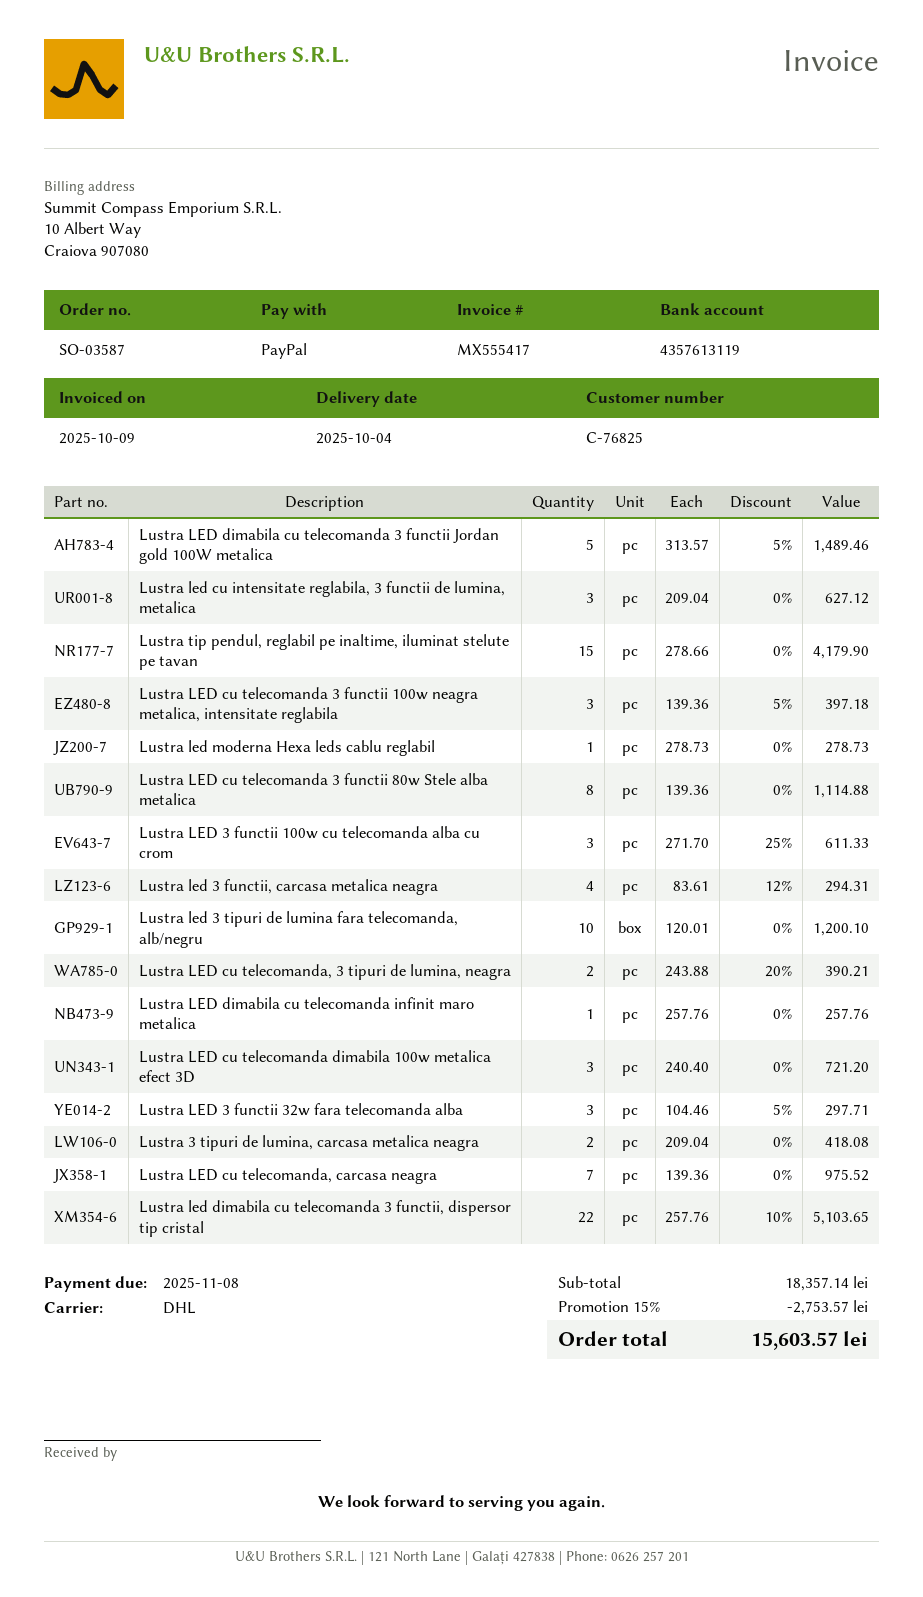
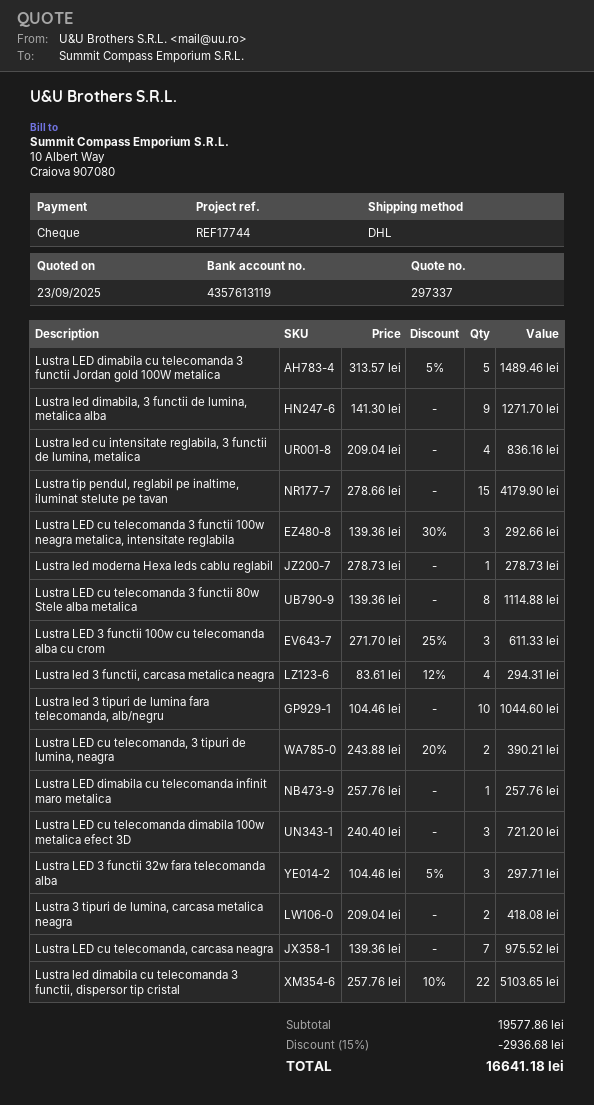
payment method: PayPal -> cheque
Lustra led cu intensitate reglabila, 3 functii de lumina, metalica: 3 x 209.04 = 627.12 -> 4 x 209.04 = 836.16
Lustra LED cu telecomanda 3 functii 100w neagra metalica, intensitate reglabila: 3 x 139.36 - 5% = 397.18 -> 3 x 139.36 - 30% = 292.66
Lustra led 3 tipuri de lumina fara telecomanda, alb/negru: 10 x 120.01 = 1200.10 -> 10 x 104.46 = 1044.60
Lustra led dimabila, 3 functii de lumina, metalica alba: none -> 9 x 141.30 = 1271.70
subtotal: 18357.14 -> 19577.86
discount: 15% = 2753.57 -> 15% = 2936.68
total: 15603.57 -> 16641.18

